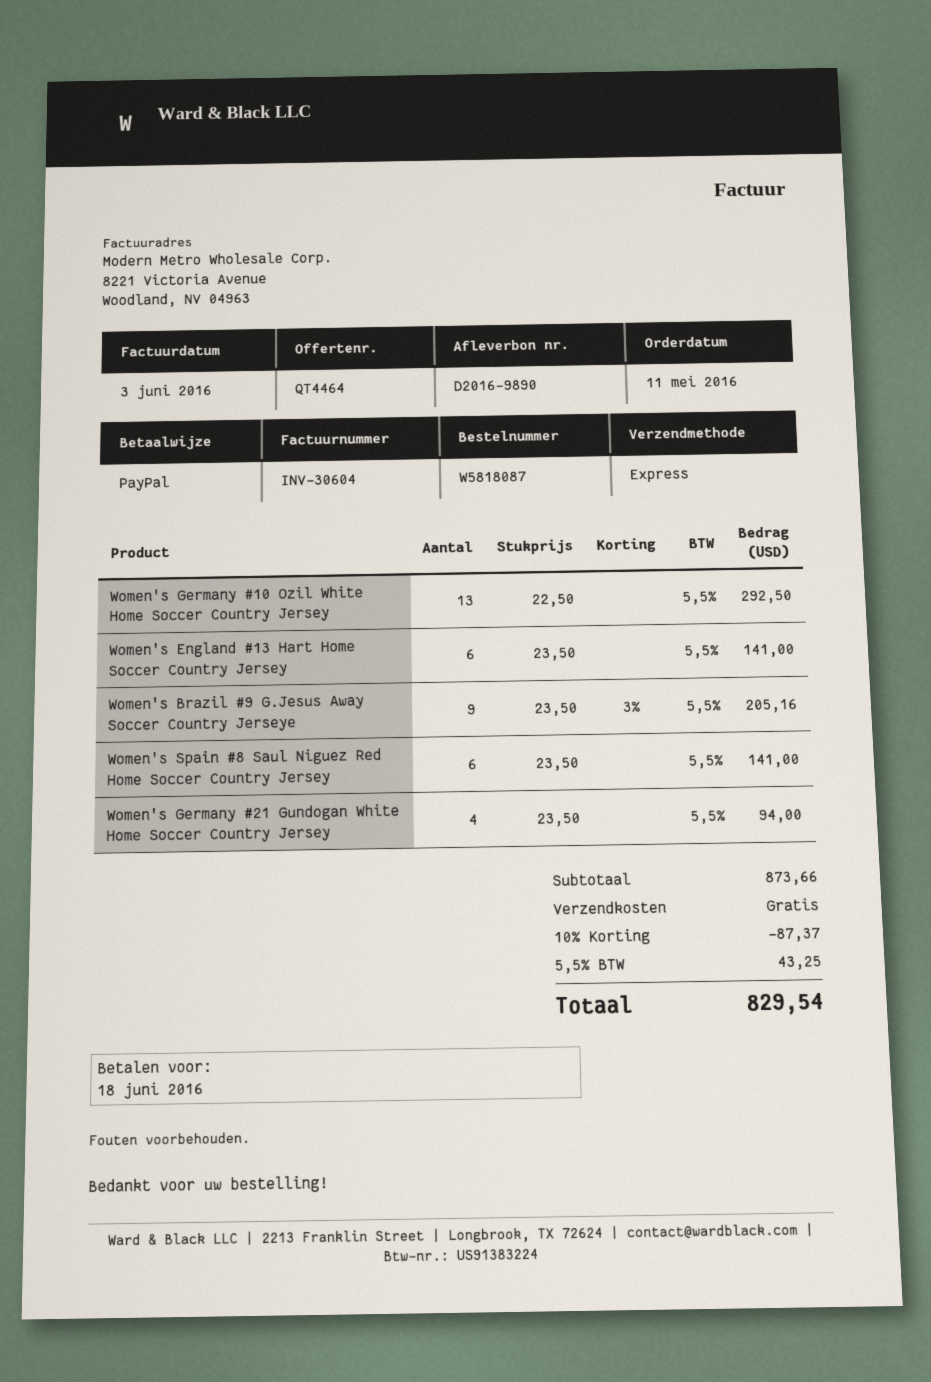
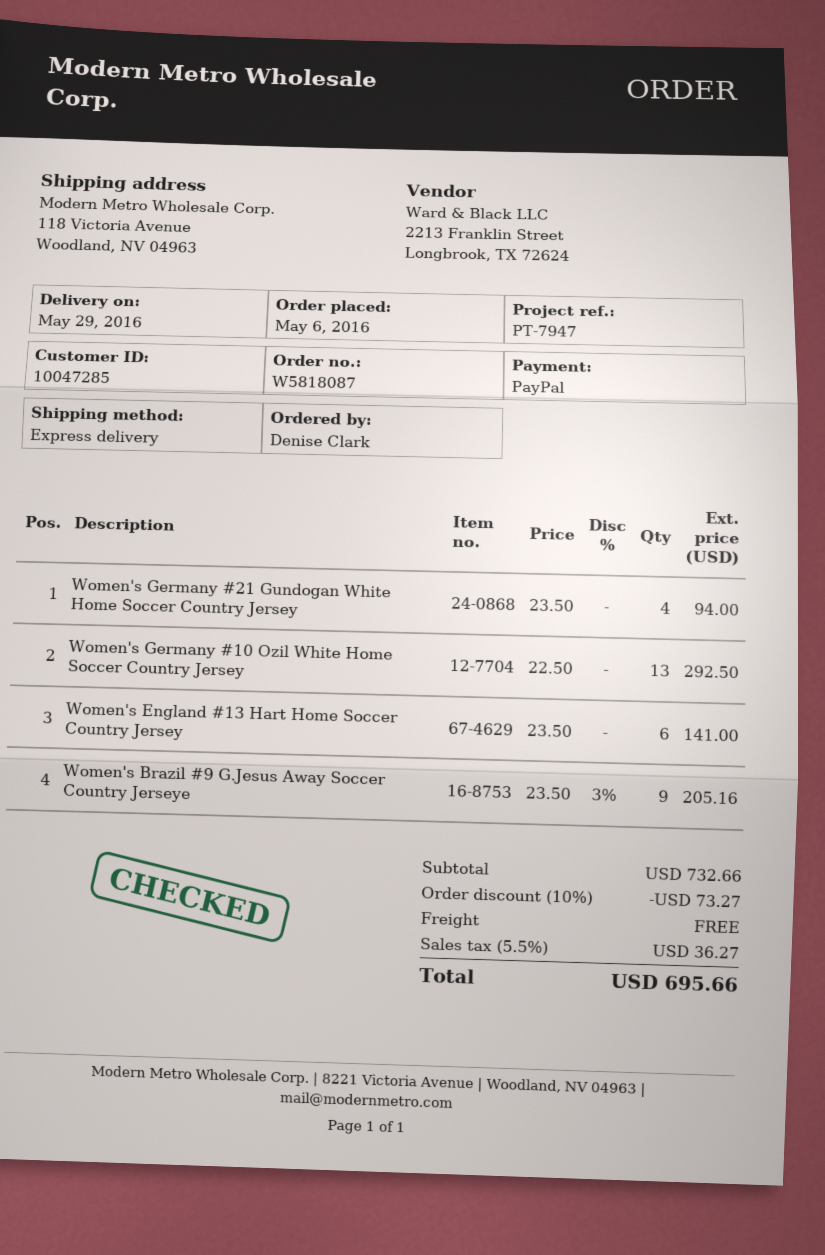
order date: 2016-05-11 -> 2016-05-06
Women's Spain #8 Saul Niguez Red Home Soccer Country Jersey: 6 x 23.50 = 141.00 -> none
subtotal: 873.66 -> 732.66
discount: 10% = 87.37 -> 10% = 73.27
tax: 5.5% = 43.25 -> 5.5% = 36.27
total: 829.54 -> 695.66

